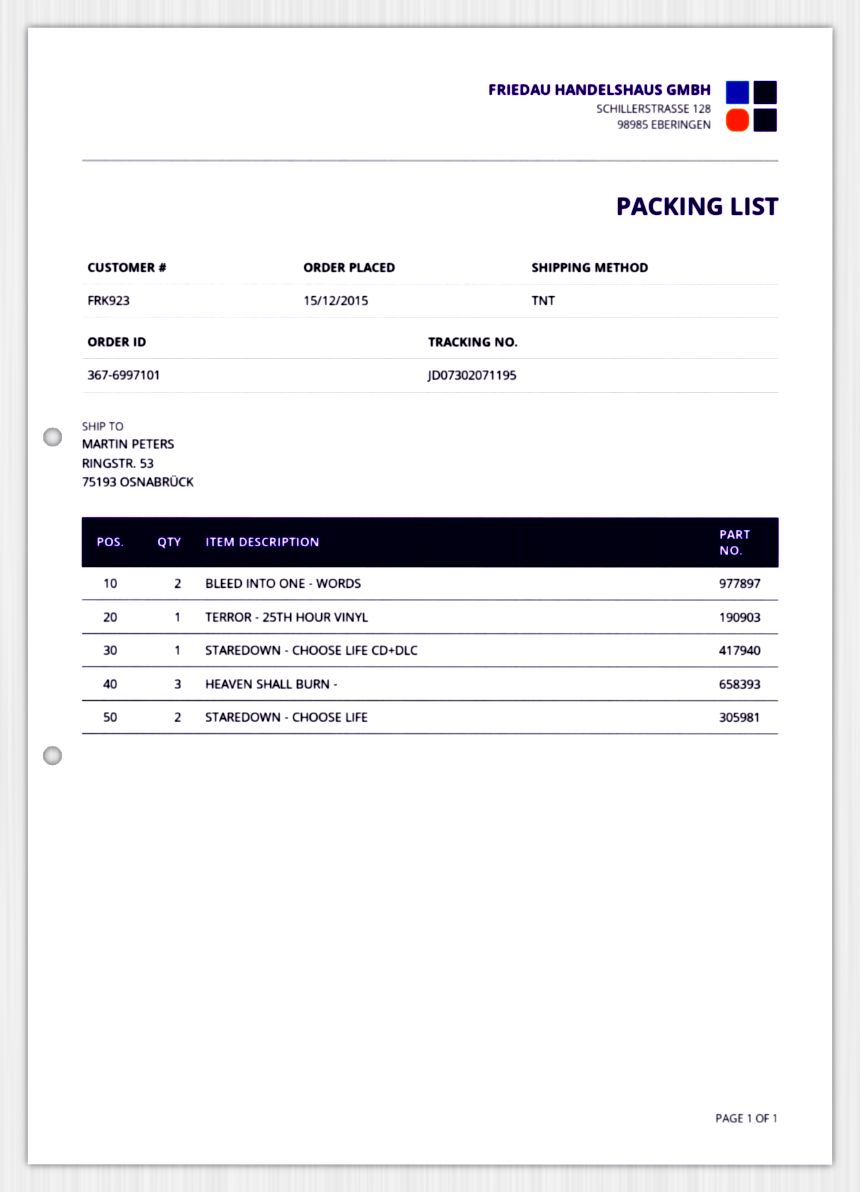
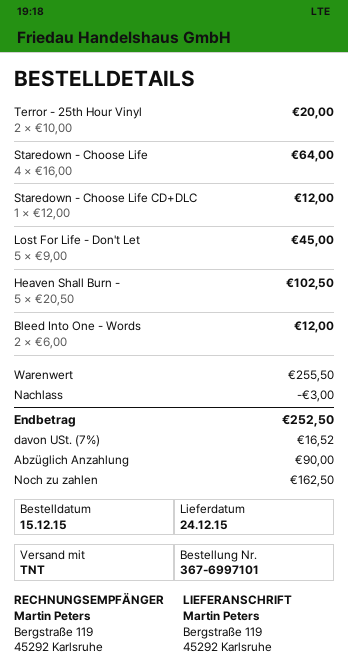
ship to: RINGSTR. 53, 75193 OSNABRÜCK -> Bergstraße 119, 45292 Karlsruhe
TERROR - 25TH HOUR VINYL: 1 -> 2
HEAVEN SHALL BURN -: 3 -> 5
STAREDOWN - CHOOSE LIFE: 2 -> 4
Lost For Life - Don't Let: none -> 5

